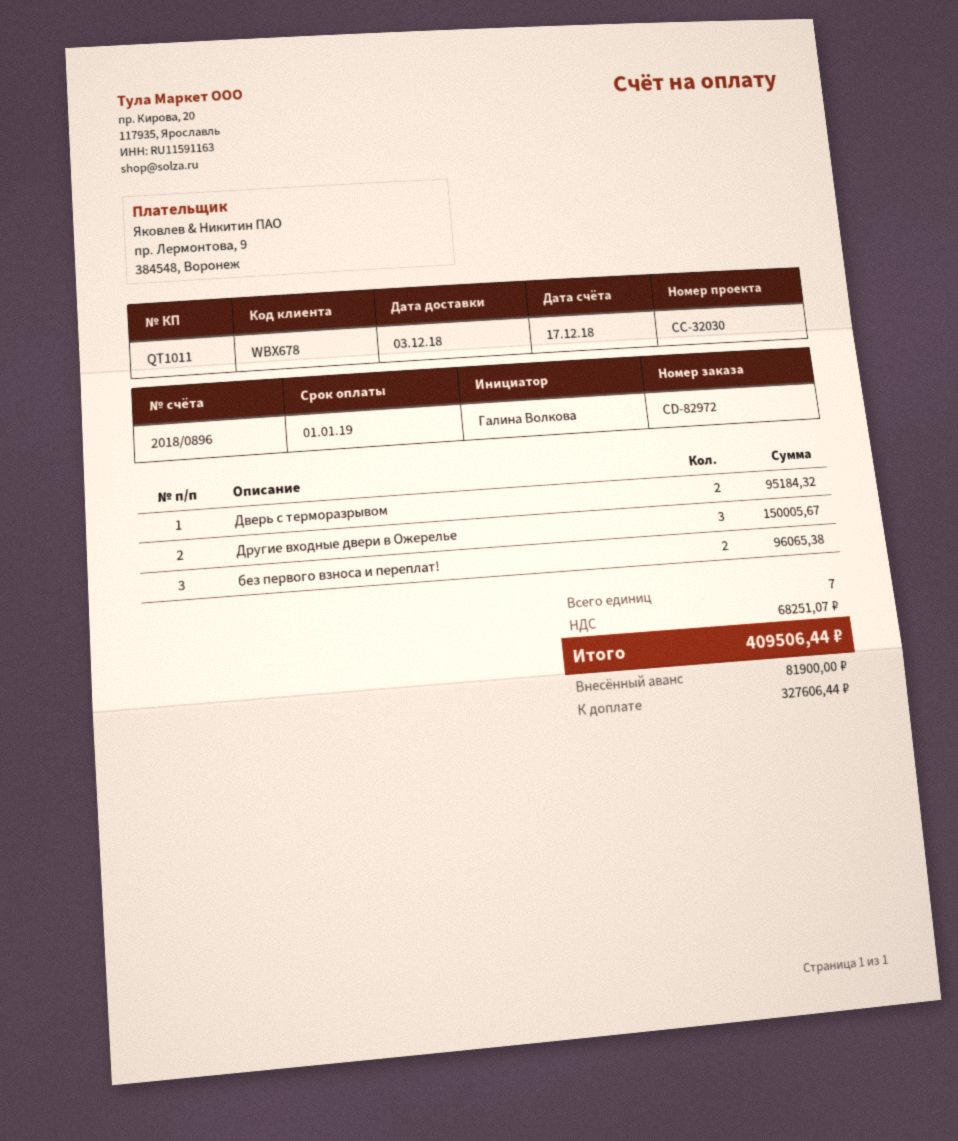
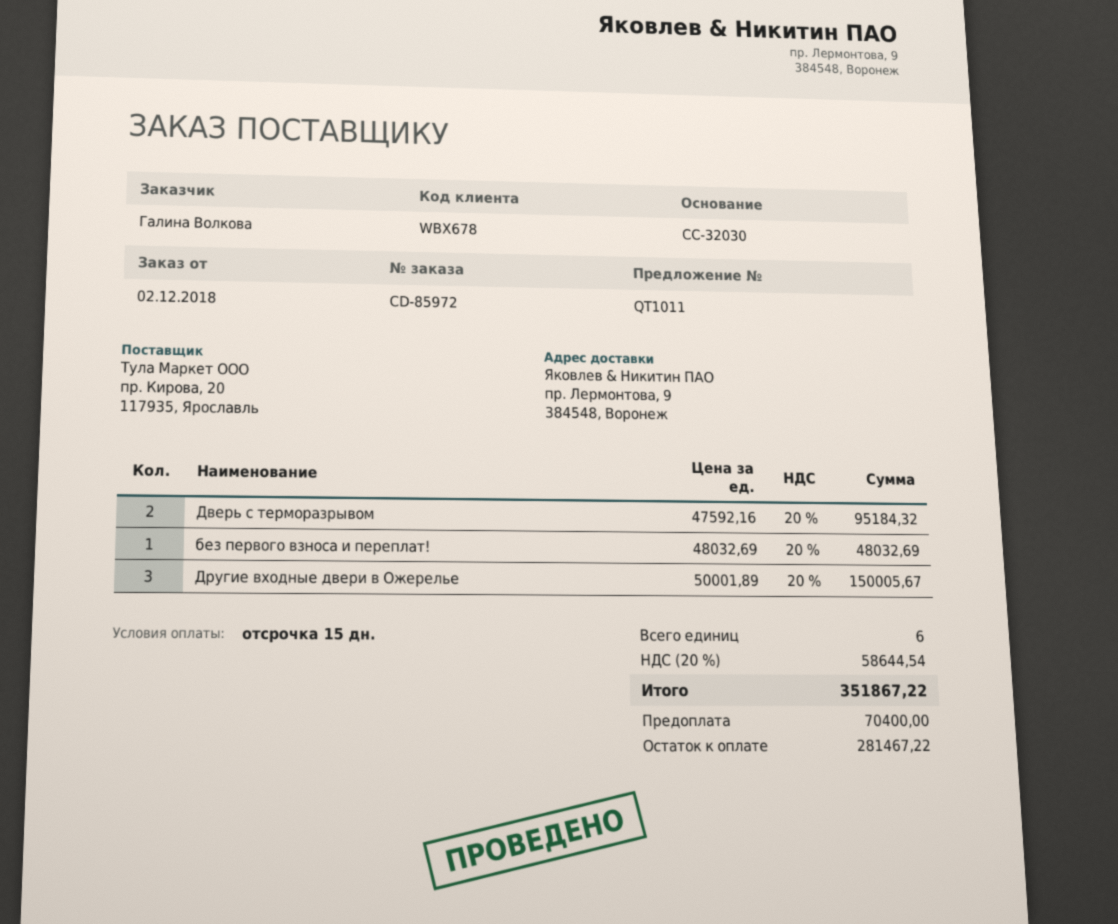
order number: CD-82972 -> CD-85972
без первого взноса и переплат!: 2 for 96065.38 -> 1 for 48032.69
total quantity: 7 -> 6
tax: 68251.07 -> 58644.54
total: 409506.44 -> 351867.22
deposit: 81900.00 -> 70400.00
balance: 327606.44 -> 281467.22

